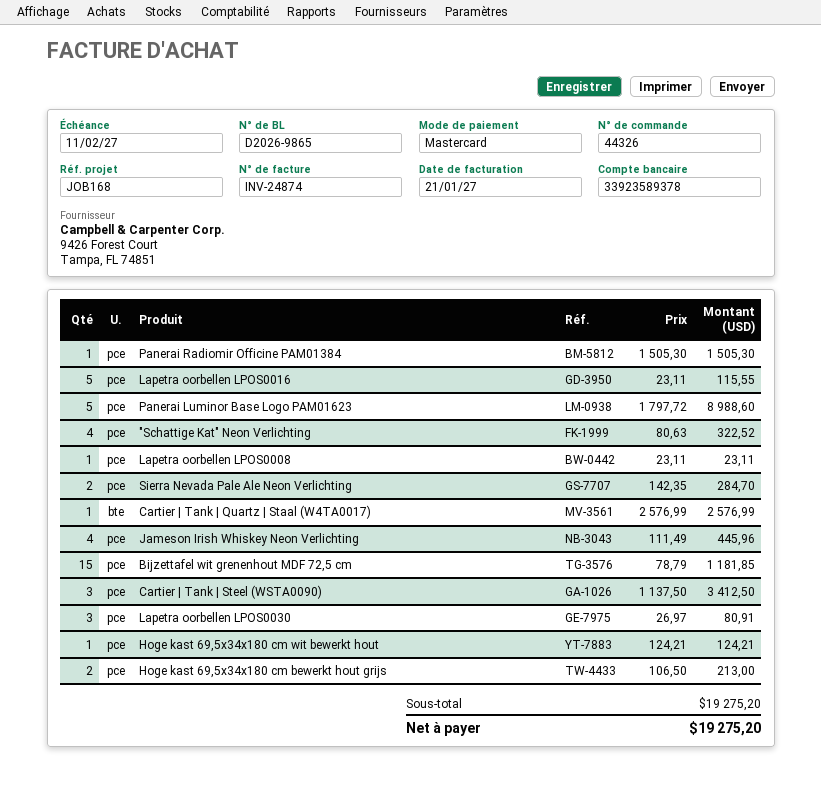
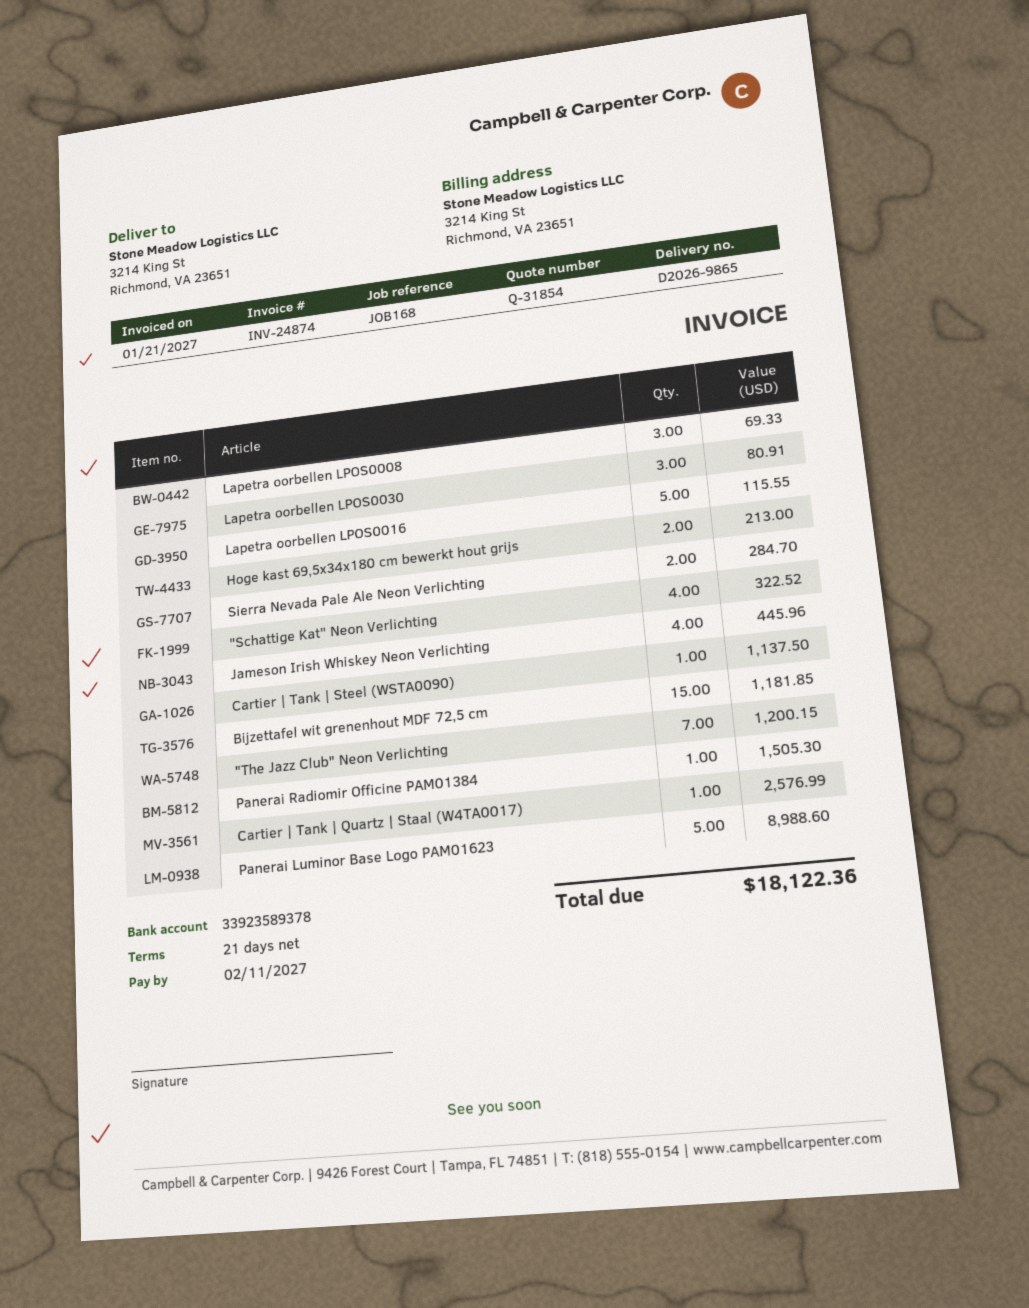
Lapetra oorbellen LPOS0008: 1 for 23.11 -> 3 for 69.33
Cartier | Tank | Steel (WSTA0090): 3 for 3412.50 -> 1 for 1137.50
Hoge kast 69,5x34x180 cm wit bewerkt hout: 1 for 124.21 -> none
"The Jazz Club" Neon Verlichting: none -> 7 for 1200.15
total: 19275.20 -> 18122.36

